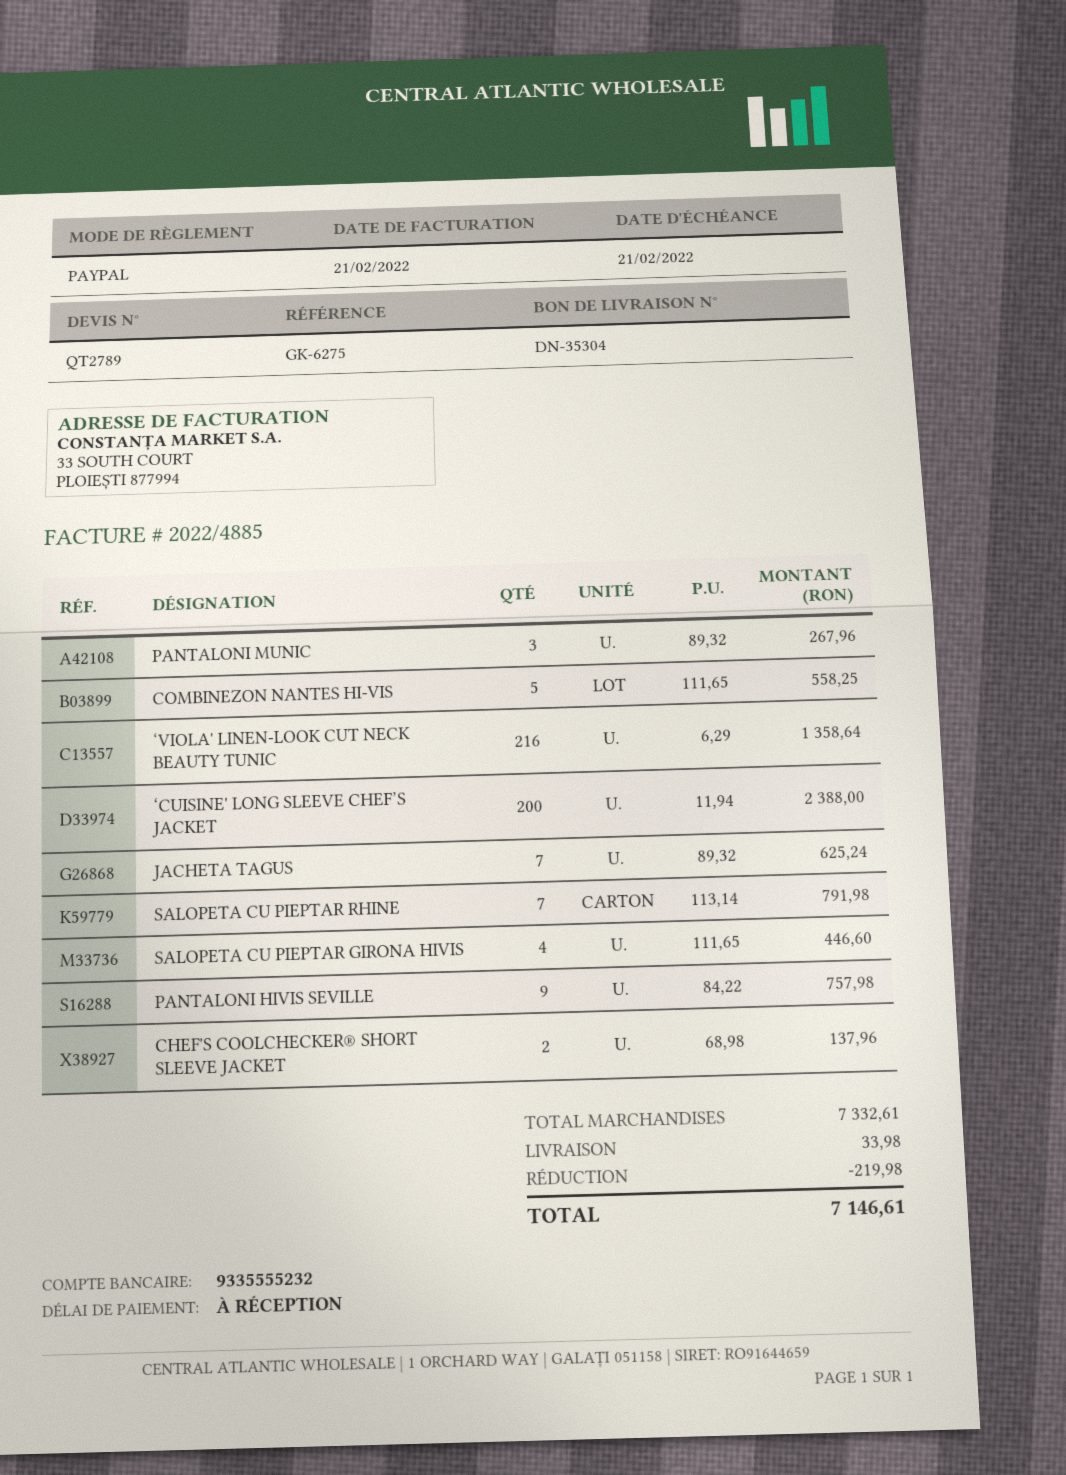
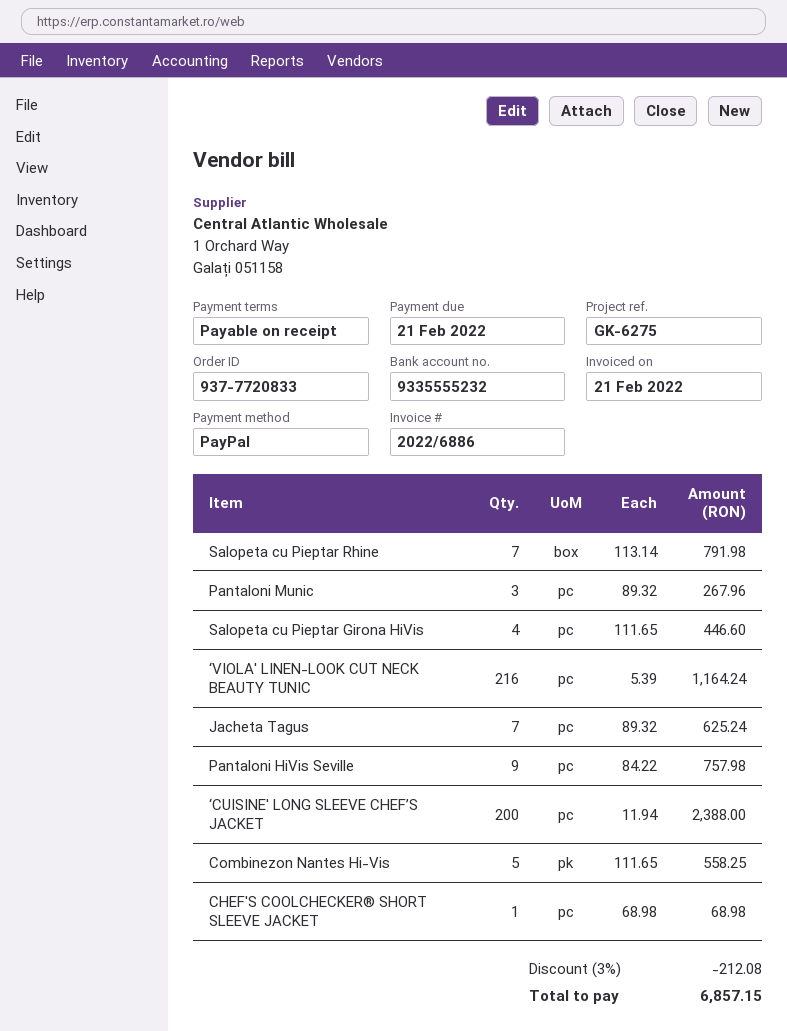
invoice number: 2022/4885 -> 2022/6886
‘VIOLA' LINEN-LOOK CUT NECK BEAUTY TUNIC: 216 x 6.29 = 1358.64 -> 216 x 5.39 = 1164.24
CHEF'S COOLCHECKER® SHORT SLEEVE JACKET: 2 x 68.98 = 137.96 -> 1 x 68.98 = 68.98
discount: 219.98 -> 212.08
shipping: 33.98 -> none
total: 7146.61 -> 6857.15

